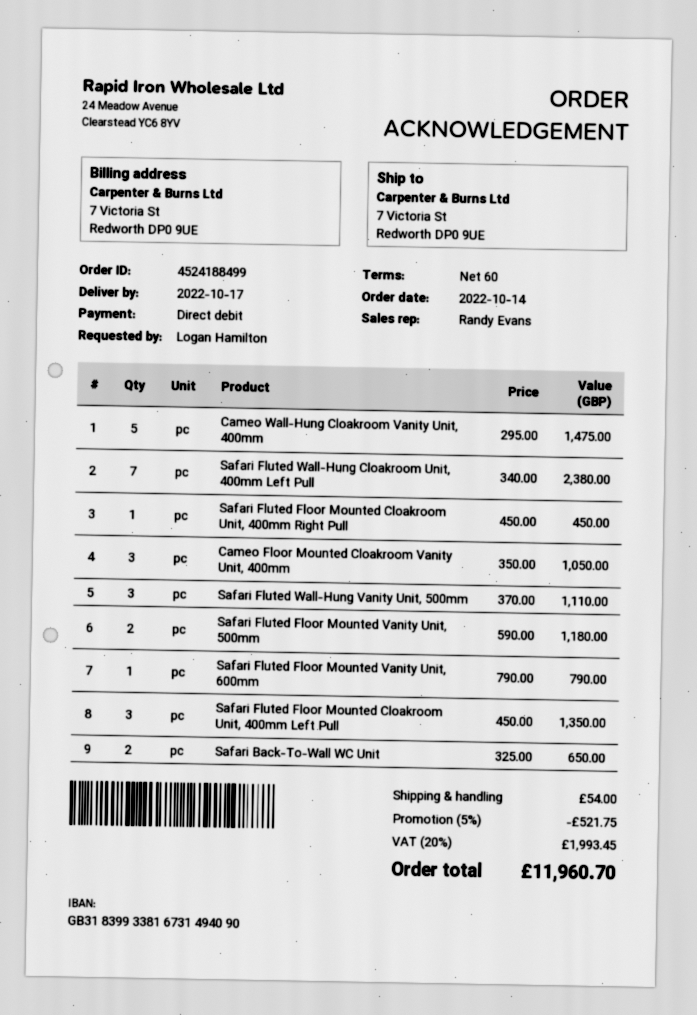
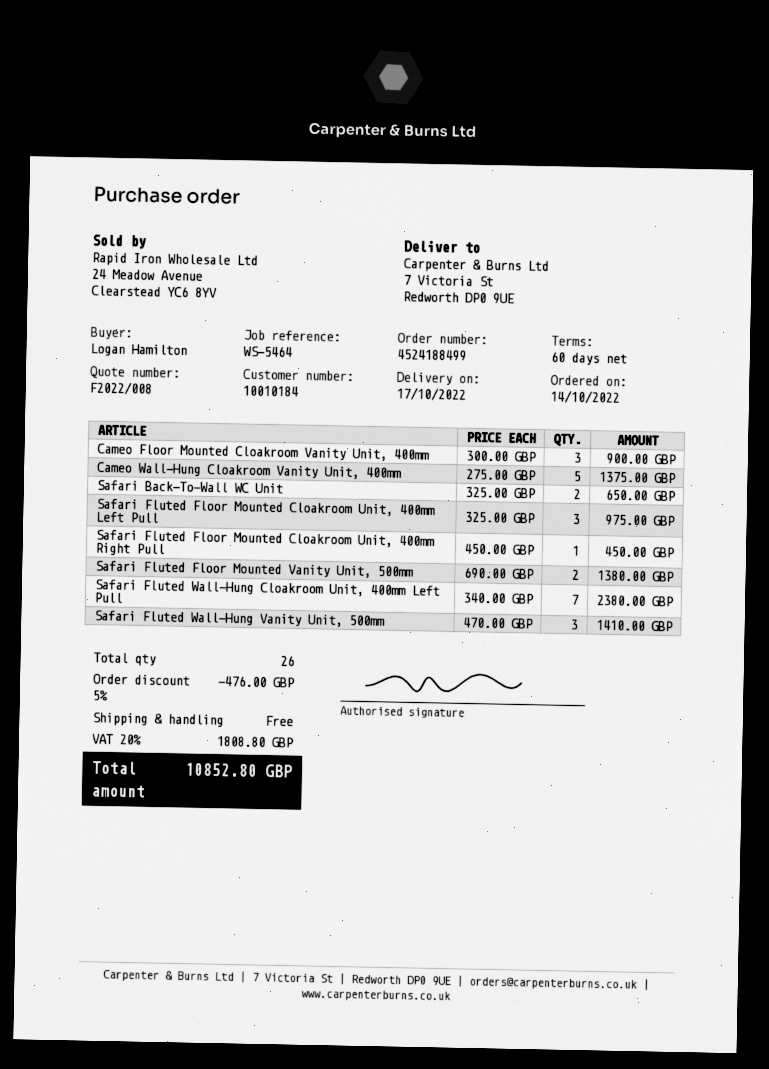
Cameo Wall-Hung Cloakroom Vanity Unit, 400mm: 5 x 295.00 = 1475.00 -> 5 x 275.00 = 1375.00
Cameo Floor Mounted Cloakroom Vanity Unit, 400mm: 3 x 350.00 = 1050.00 -> 3 x 300.00 = 900.00
Safari Fluted Wall-Hung Vanity Unit, 500mm: 3 x 370.00 = 1110.00 -> 3 x 470.00 = 1410.00
Safari Fluted Floor Mounted Vanity Unit, 500mm: 2 x 590.00 = 1180.00 -> 2 x 690.00 = 1380.00
Safari Fluted Floor Mounted Vanity Unit, 600mm: 1 x 790.00 = 790.00 -> none
Safari Fluted Floor Mounted Cloakroom Unit, 400mm Left Pull: 3 x 450.00 = 1350.00 -> 3 x 325.00 = 975.00
discount: 5% = 521.75 -> 5% = 476.00
shipping: 54.00 -> 0.00
tax: 20% = 1993.45 -> 20% = 1808.80
total: 11960.70 -> 10852.80

